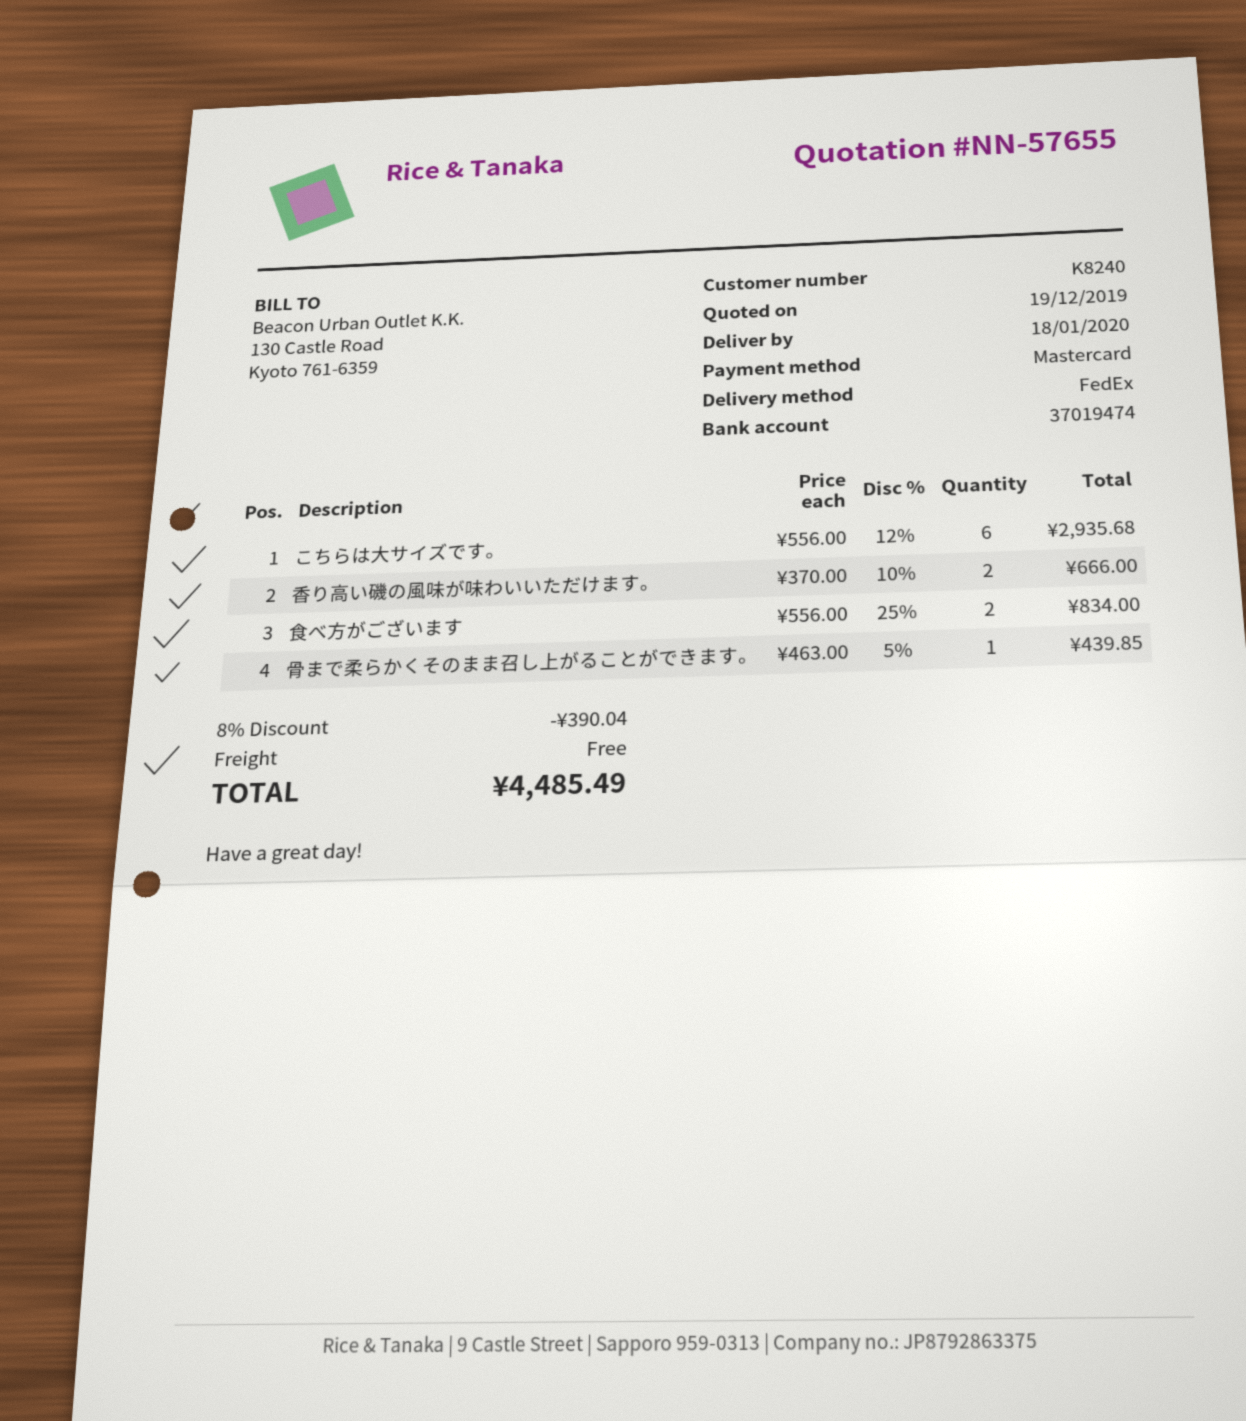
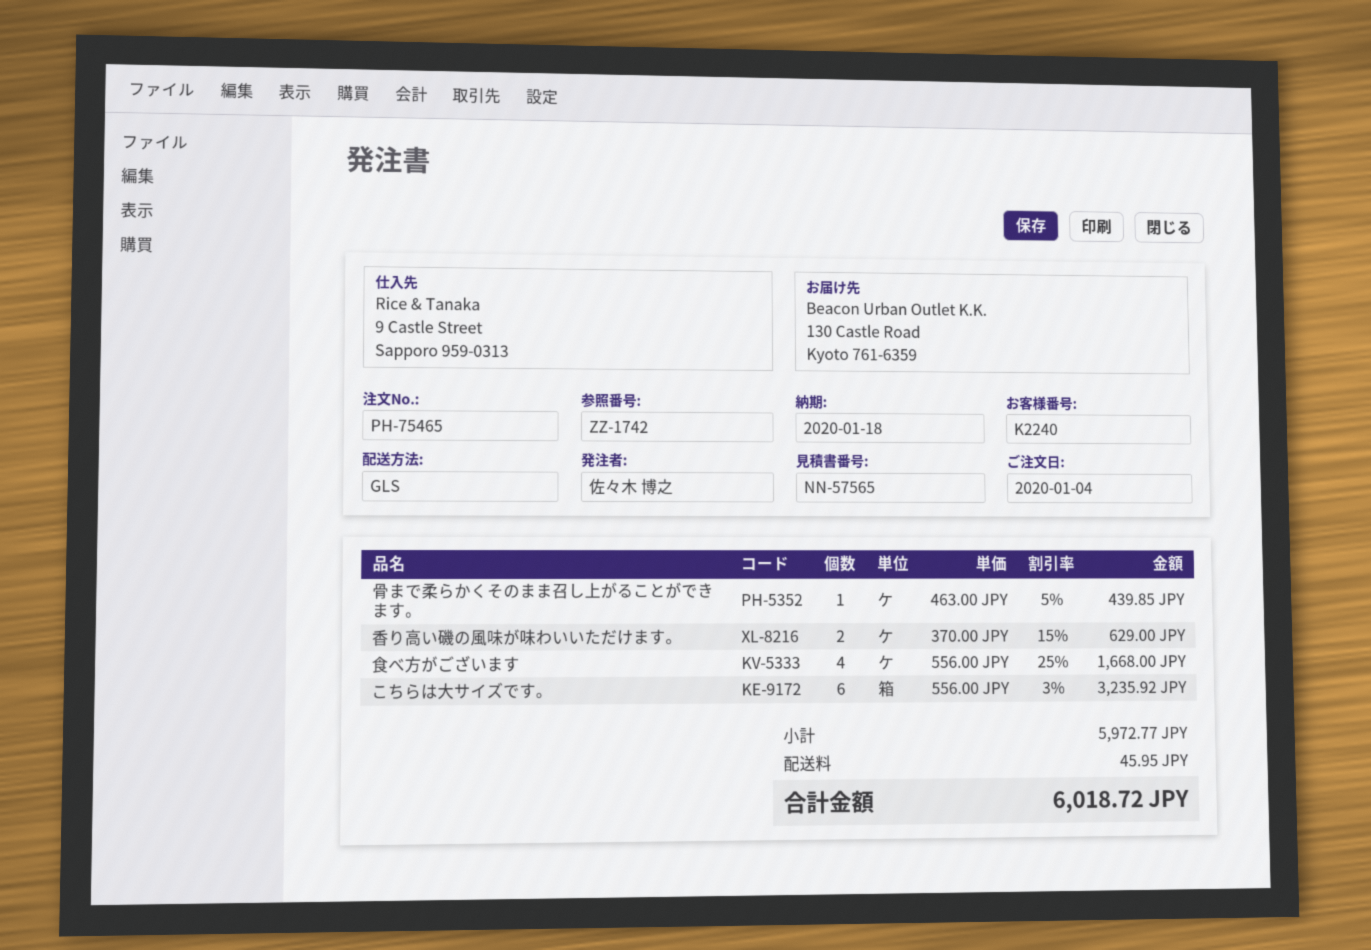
quote number: NN-57655 -> NN-57565
customer number: K8240 -> K2240
shipping method: FedEx -> GLS
こちらは大サイズです。: 6 x 556.00 - 12% = 2935.68 -> 6 x 556.00 - 3% = 3235.92
香り高い磯の風味が味わいいただけます。: 2 x 370.00 - 10% = 666.00 -> 2 x 370.00 - 15% = 629.00
食べ方がございます: 2 x 556.00 - 25% = 834.00 -> 4 x 556.00 - 25% = 1668.00
discount: 8% = 390.04 -> none
shipping: 0.00 -> 45.95
total: 4485.49 -> 6018.72

